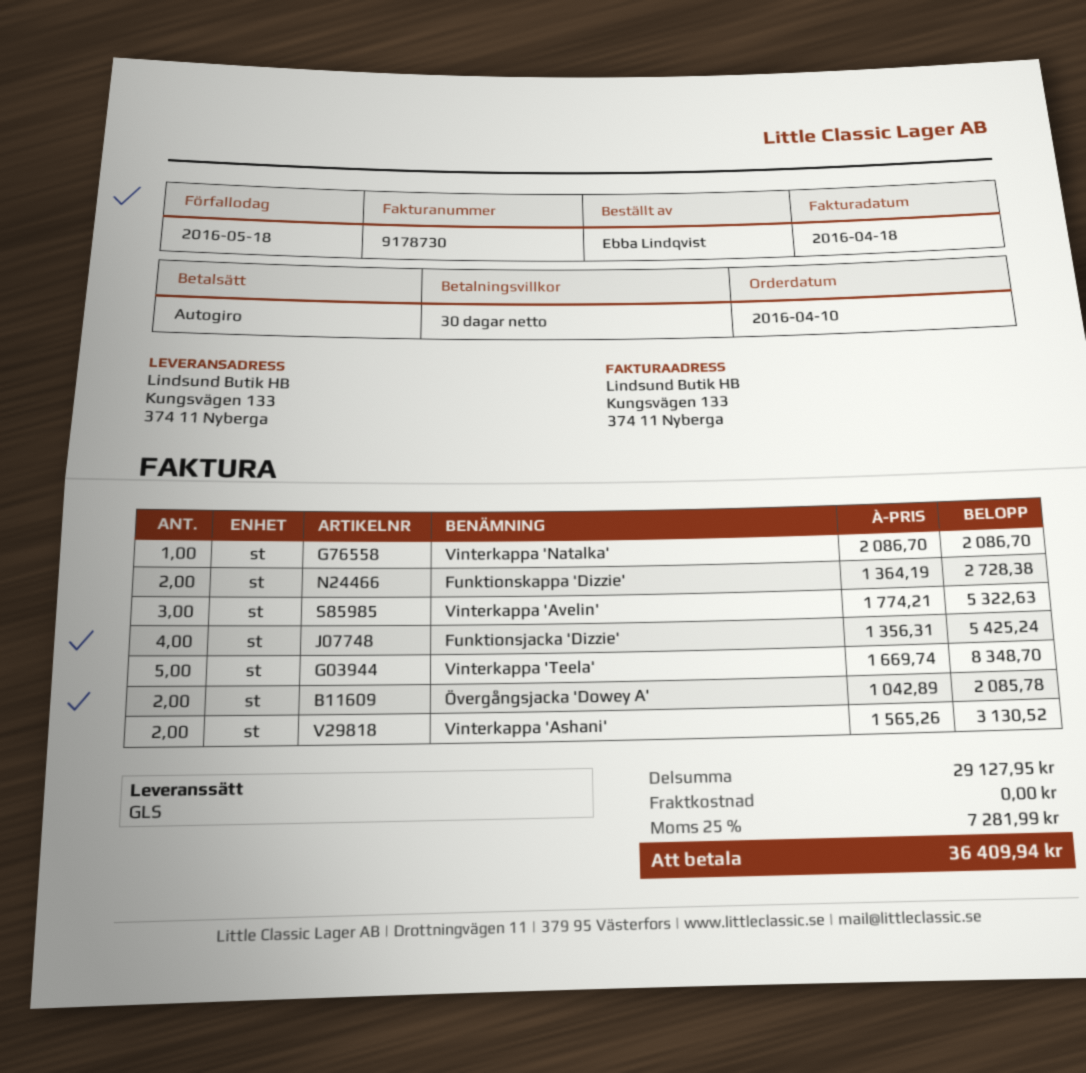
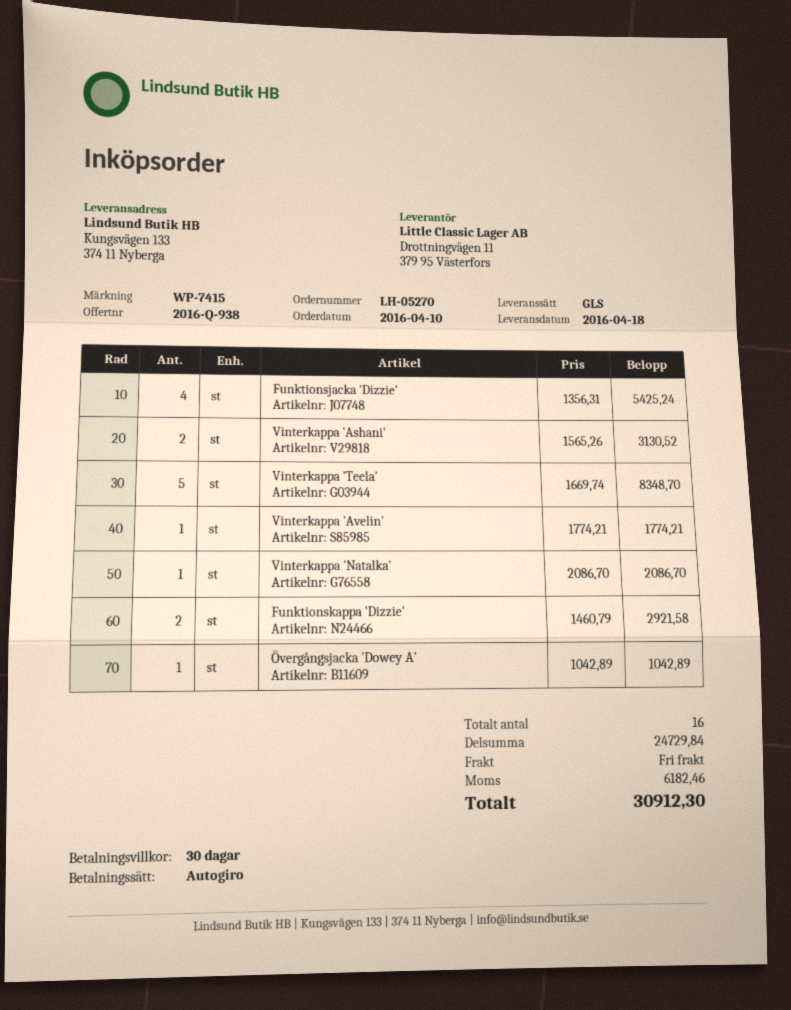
Funktionskappa 'Dizzie': 2 x 1364.19 = 2728.38 -> 2 x 1460.79 = 2921.58
Vinterkappa 'Avelin': 3 x 1774.21 = 5322.63 -> 1 x 1774.21 = 1774.21
Övergångsjacka 'Dowey A': 2 x 1042.89 = 2085.78 -> 1 x 1042.89 = 1042.89
subtotal: 29127.95 -> 24729.84
tax: 7281.99 -> 6182.46
total: 36409.94 -> 30912.30

